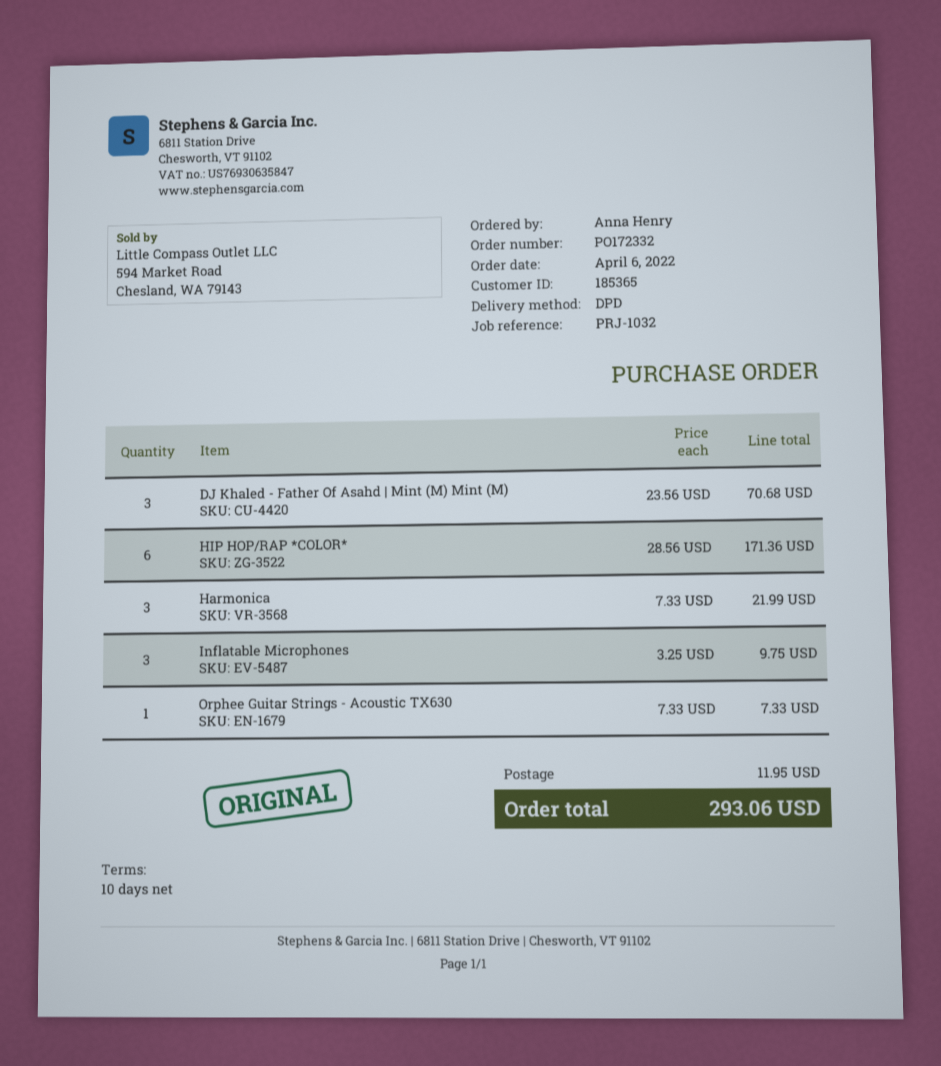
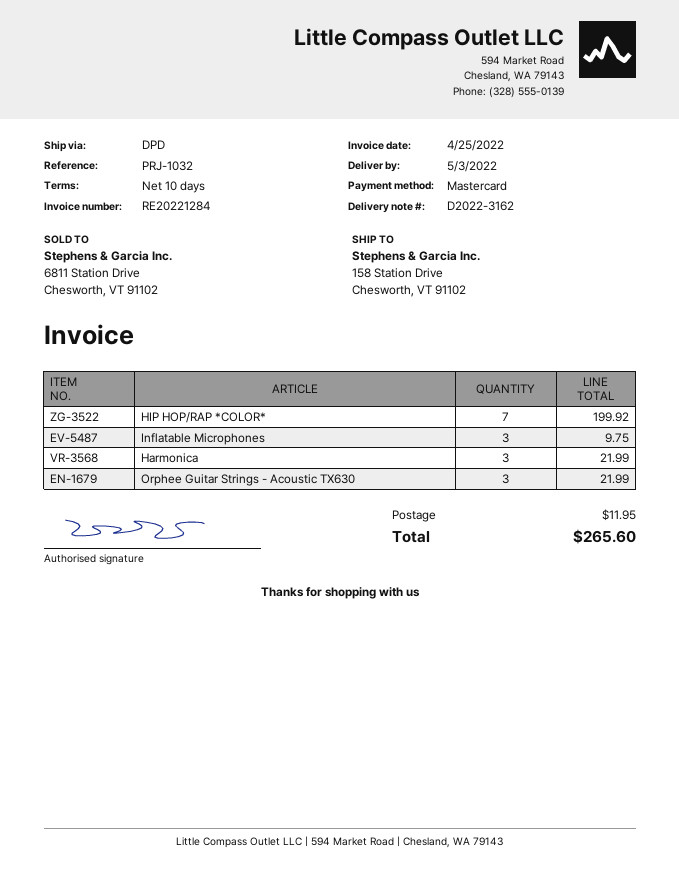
DJ Khaled - Father Of Asahd | Mint (M) Mint (M): 3 for 70.68 -> none
HIP HOP/RAP *COLOR*: 6 for 171.36 -> 7 for 199.92
Orphee Guitar Strings - Acoustic TX630: 1 for 7.33 -> 3 for 21.99
total: 293.06 -> 265.60

